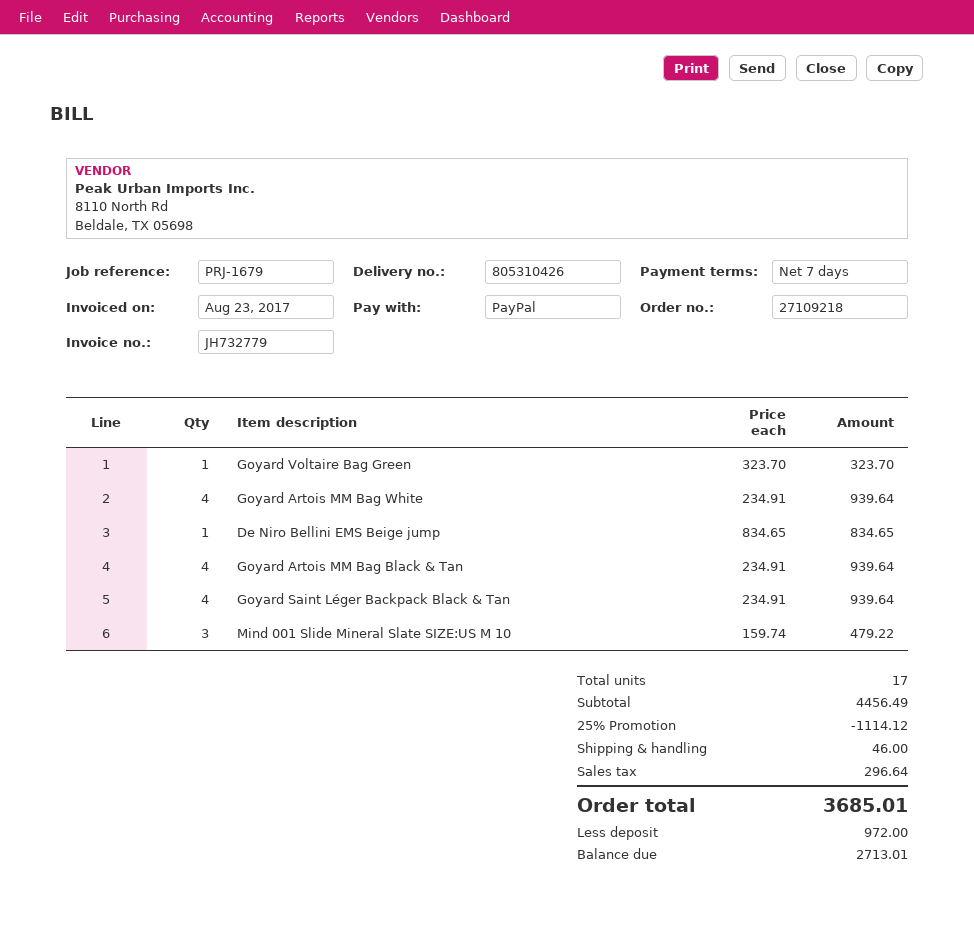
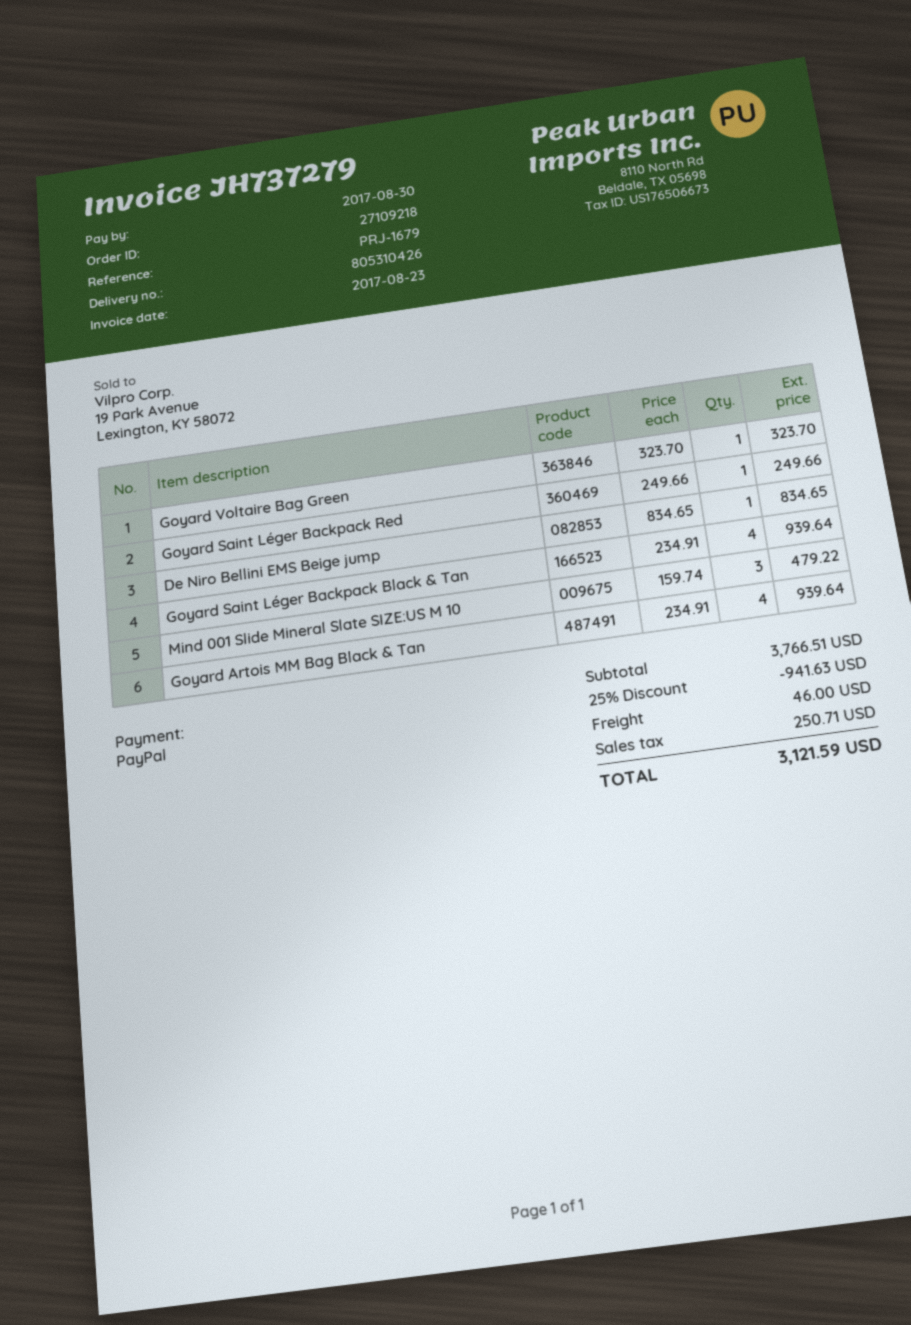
invoice number: JH732779 -> JH737279
Goyard Artois MM Bag White: 4 x 234.91 = 939.64 -> none
Goyard Saint Léger Backpack Red: none -> 1 x 249.66 = 249.66
subtotal: 4456.49 -> 3766.51
discount: 25% = 1114.12 -> 25% = 941.63
tax: 296.64 -> 250.71
total: 3685.01 -> 3121.59

